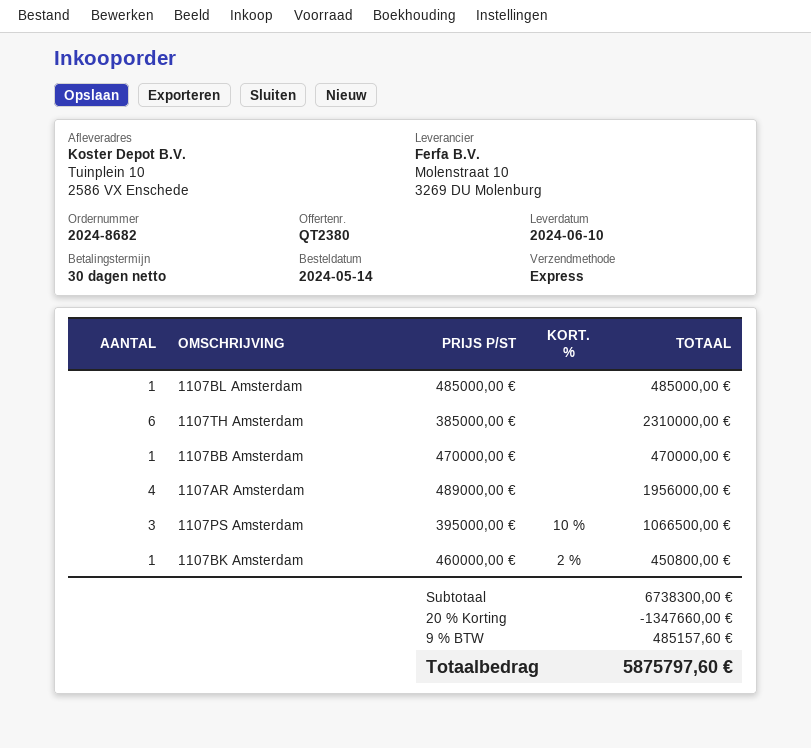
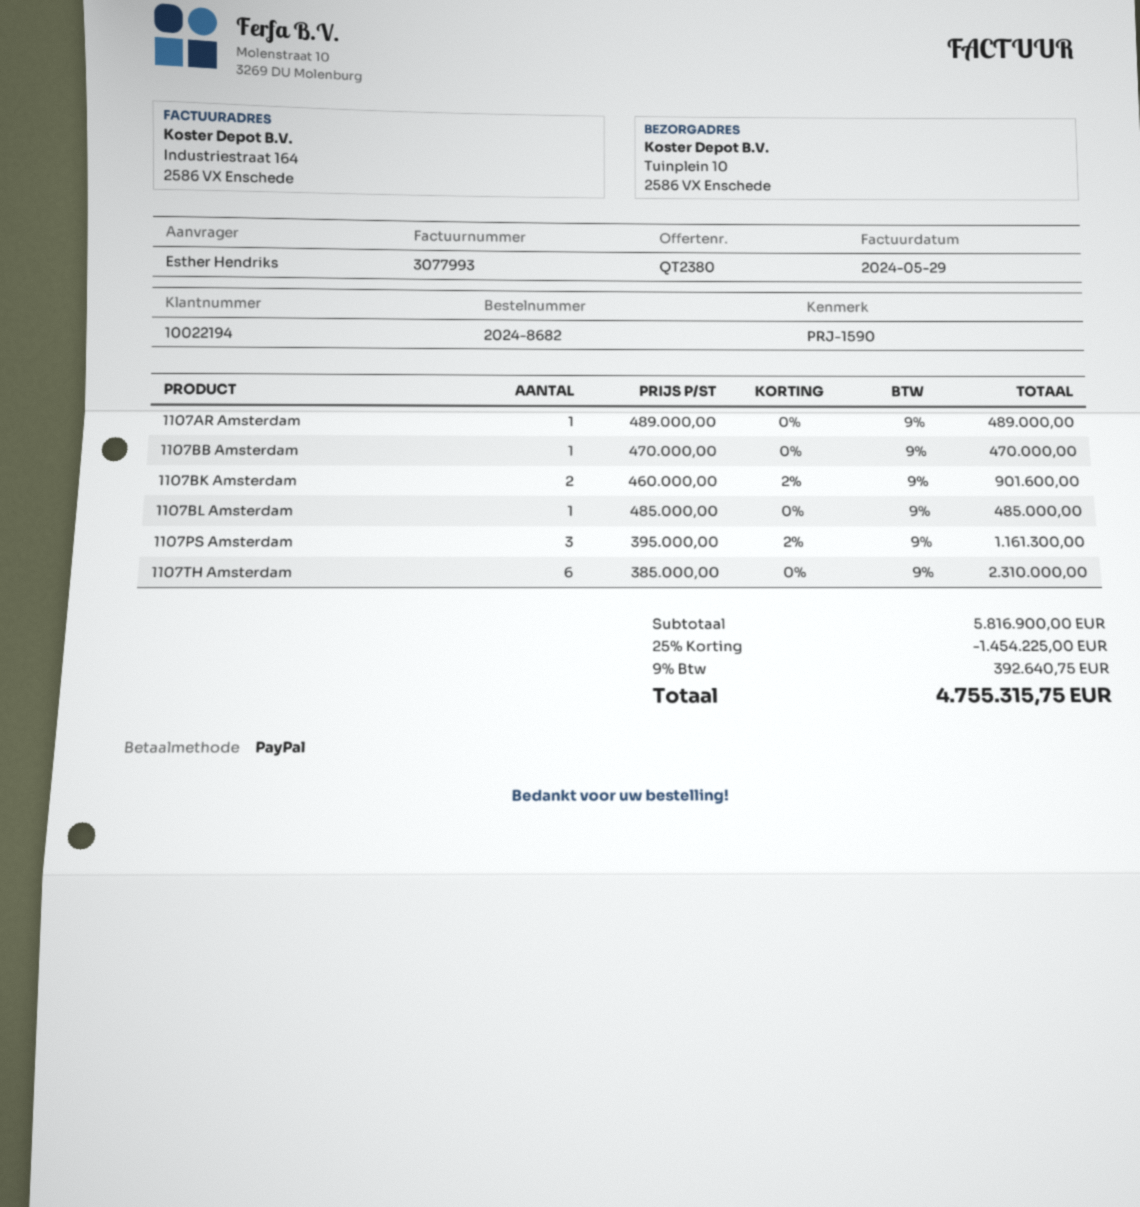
1107AR Amsterdam: 4 x 489000.00 = 1956000.00 -> 1 x 489000.00 = 489000.00
1107PS Amsterdam: 3 x 395000.00 - 10% = 1066500.00 -> 3 x 395000.00 - 2% = 1161300.00
1107BK Amsterdam: 1 x 460000.00 - 2% = 450800.00 -> 2 x 460000.00 - 2% = 901600.00
subtotal: 6738300.00 -> 5816900.00
discount: 20% = 1347660.00 -> 25% = 1454225.00
tax: 9% = 485157.60 -> 9% = 392640.75
total: 5875797.60 -> 4755315.75

